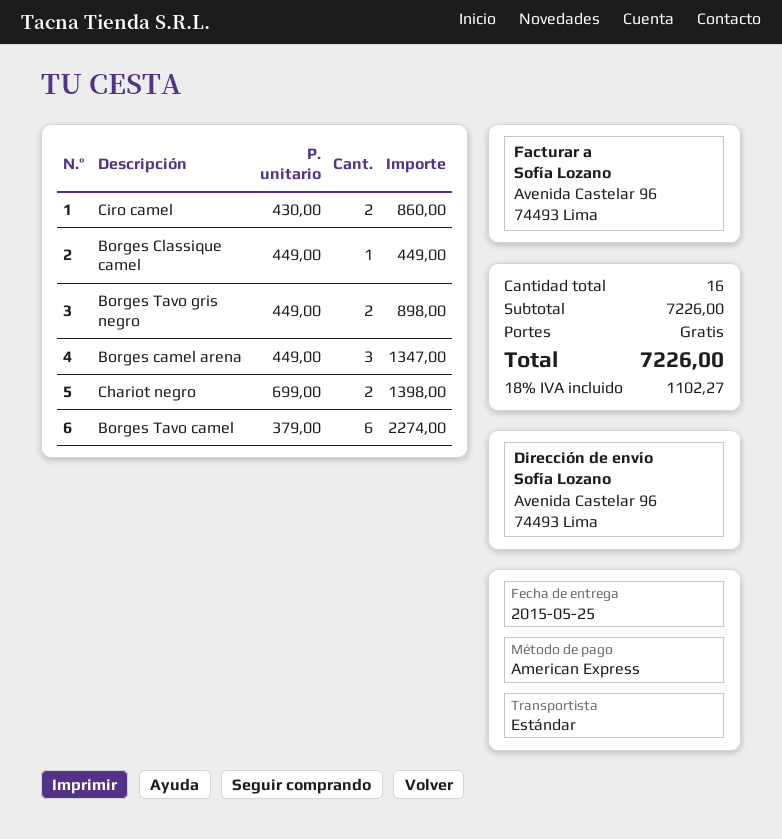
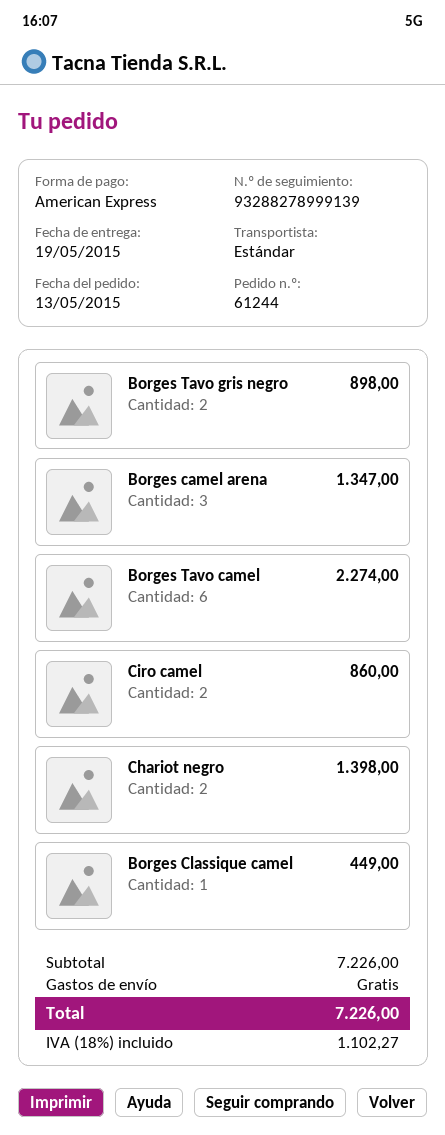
delivery date: 2015-05-25 -> 2015-05-19

